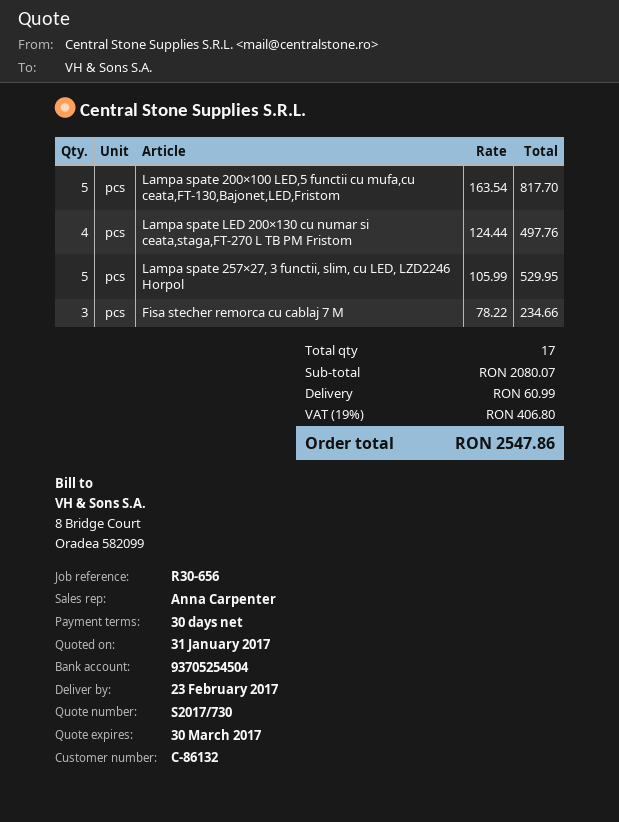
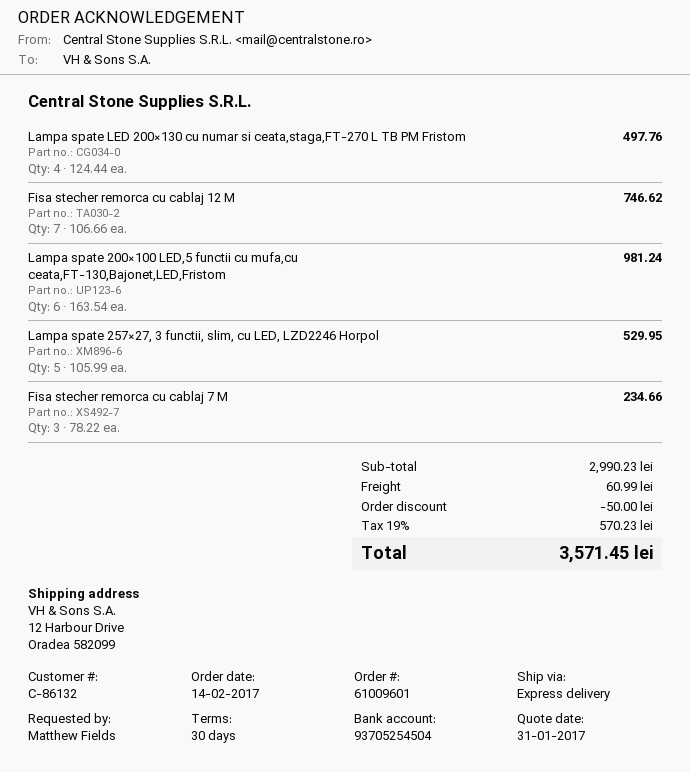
Lampa spate 200×100 LED,5 functii cu mufa,cu ceata,FT-130,Bajonet,LED,Fristom: 5 x 163.54 = 817.70 -> 6 x 163.54 = 981.24
Fisa stecher remorca cu cablaj 12 M: none -> 7 x 106.66 = 746.62
subtotal: 2080.07 -> 2990.23
discount: none -> 50.00
tax: 19% = 406.80 -> 19% = 570.23
total: 2547.86 -> 3571.45

